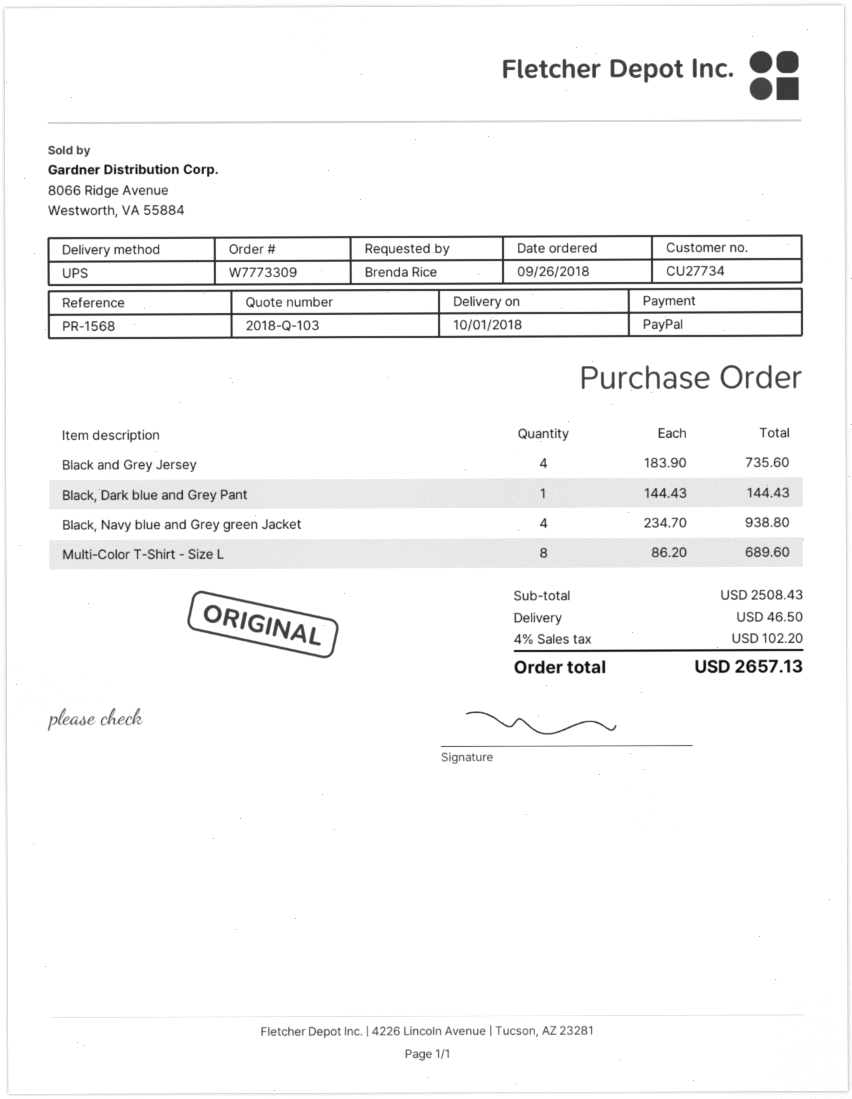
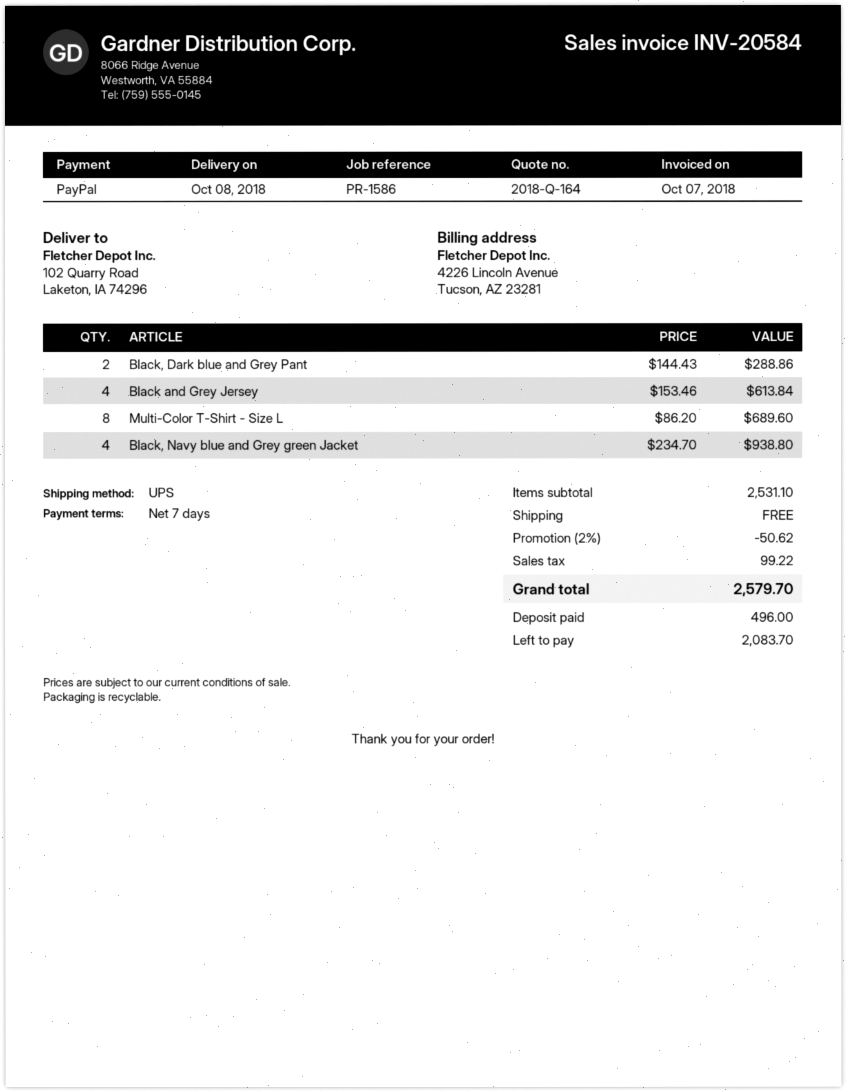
quote number: 2018-Q-103 -> 2018-Q-164
delivery date: 2018-10-01 -> 2018-10-08
reference: PR-1568 -> PR-1586
Black and Grey Jersey: 4 x 183.90 = 735.60 -> 4 x 153.46 = 613.84
Black, Dark blue and Grey Pant: 1 x 144.43 = 144.43 -> 2 x 144.43 = 288.86
subtotal: 2508.43 -> 2531.10
discount: none -> 2% = 50.62
shipping: 46.50 -> 0.00
tax: 102.20 -> 99.22
total: 2657.13 -> 2579.70

